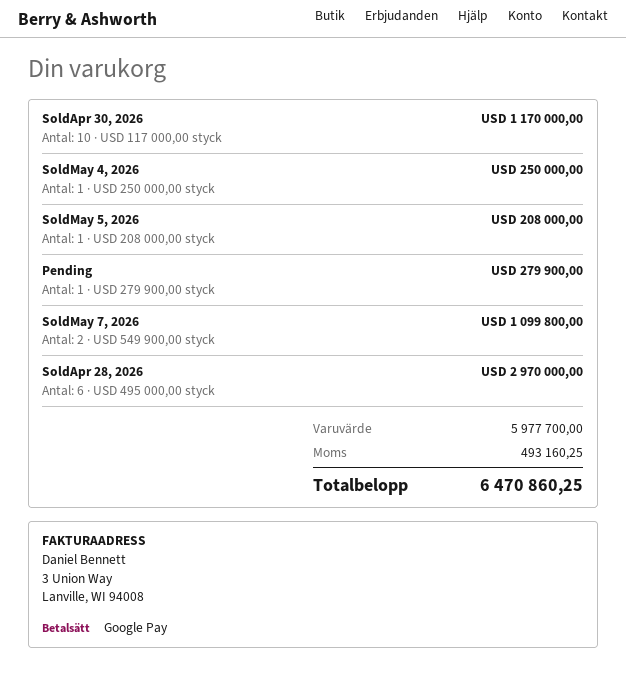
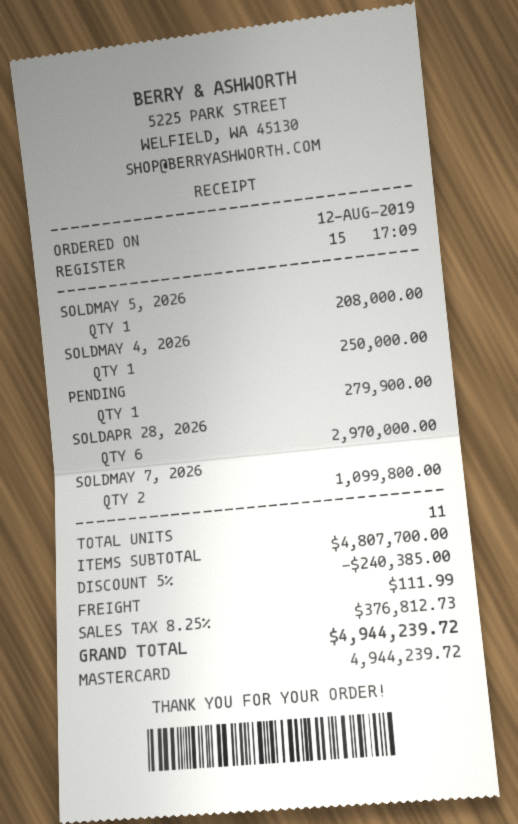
payment method: Google Pay -> Mastercard
SoldApr 30, 2026: 10 for 1170000.00 -> none
subtotal: 5977700.00 -> 4807700.00
discount: none -> 5% = 240385.00
shipping: none -> 111.99
tax: 493160.25 -> 376812.73
total: 6470860.25 -> 4944239.72

